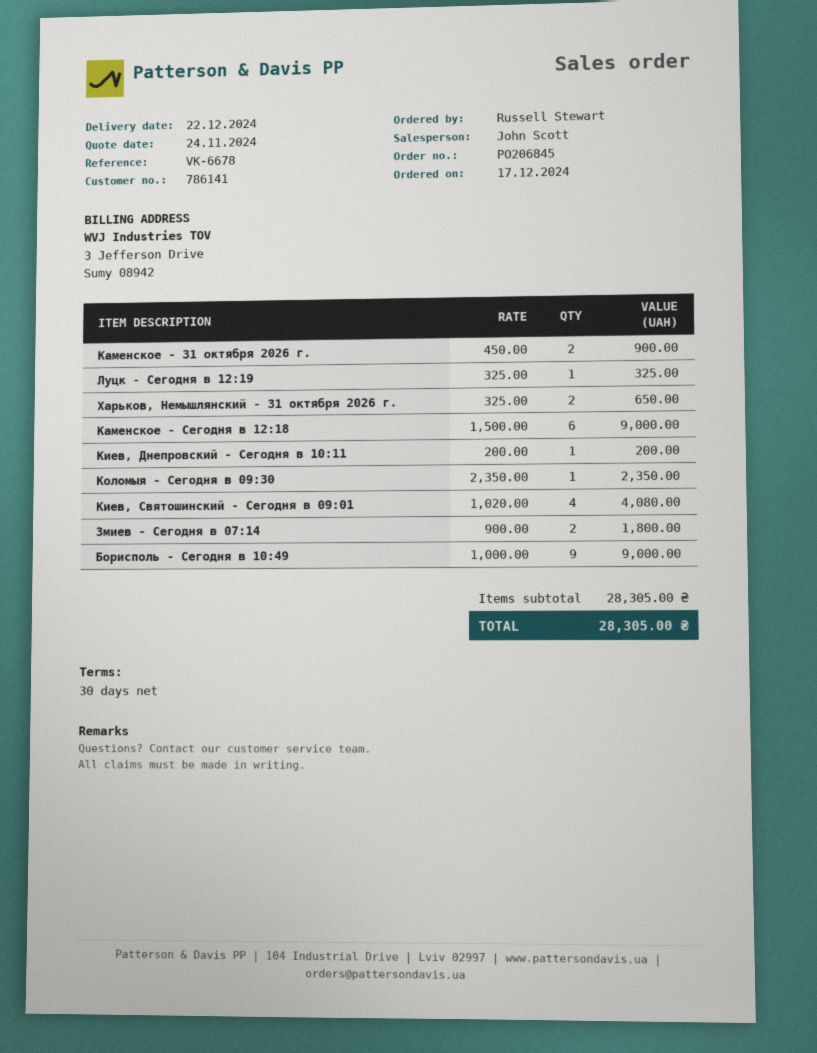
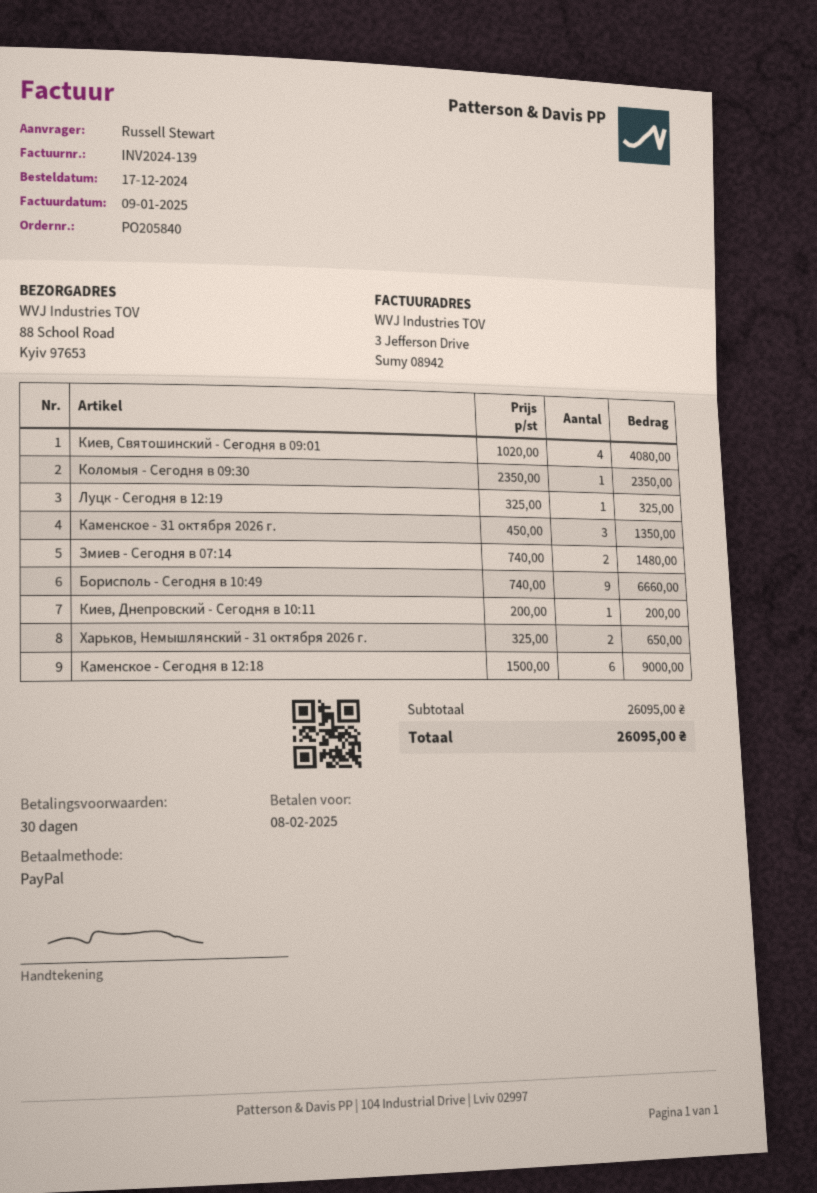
order number: PO206845 -> PO205840
Каменское - 31 октября 2026 г.: 2 x 450.00 = 900.00 -> 3 x 450.00 = 1350.00
Змиев - Сегодня в 07:14: 2 x 900.00 = 1800.00 -> 2 x 740.00 = 1480.00
Борисполь - Сегодня в 10:49: 9 x 1000.00 = 9000.00 -> 9 x 740.00 = 6660.00
subtotal: 28305.00 -> 26095.00
total: 28305.00 -> 26095.00

